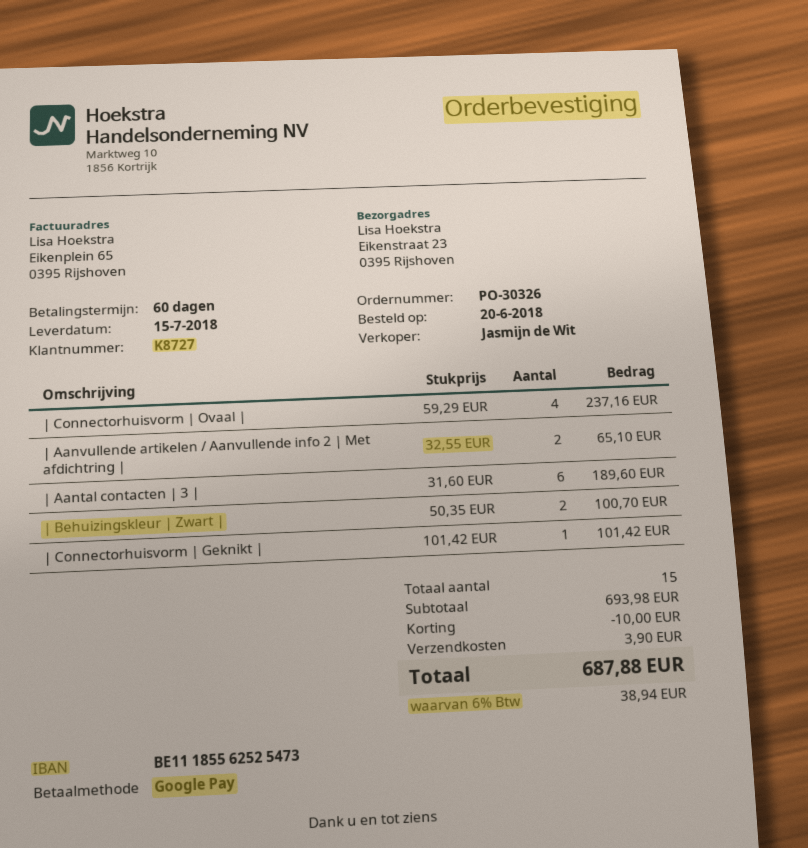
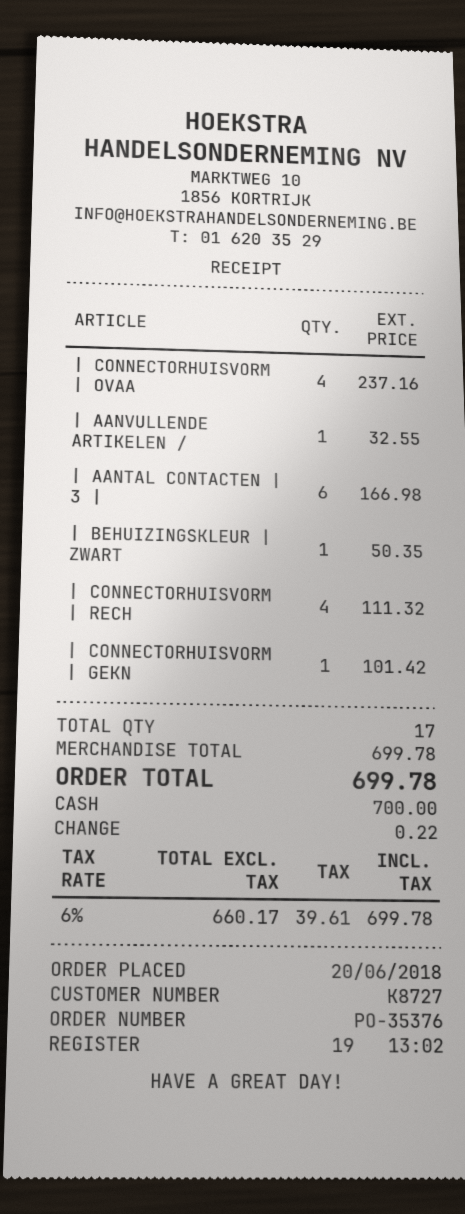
order number: PO-30326 -> PO-35376
payment method: Google Pay -> cash
| Aanvullende artikelen / Aanvullende info 2 | Met afdichtring |: 2 for 65.10 -> 1 for 32.55
| Aantal contacten | 3 |: 6 for 189.60 -> 6 for 166.98
| Behuizingskleur | Zwart |: 2 for 100.70 -> 1 for 50.35
| CONNECTORHUISVORM | RECH: none -> 4 for 111.32
total quantity: 15 -> 17
subtotal: 693.98 -> 699.78
discount: 10.00 -> none
shipping: 3.90 -> none
tax: 6% = 38.94 -> 6% = 39.61
total: 687.88 -> 699.78

